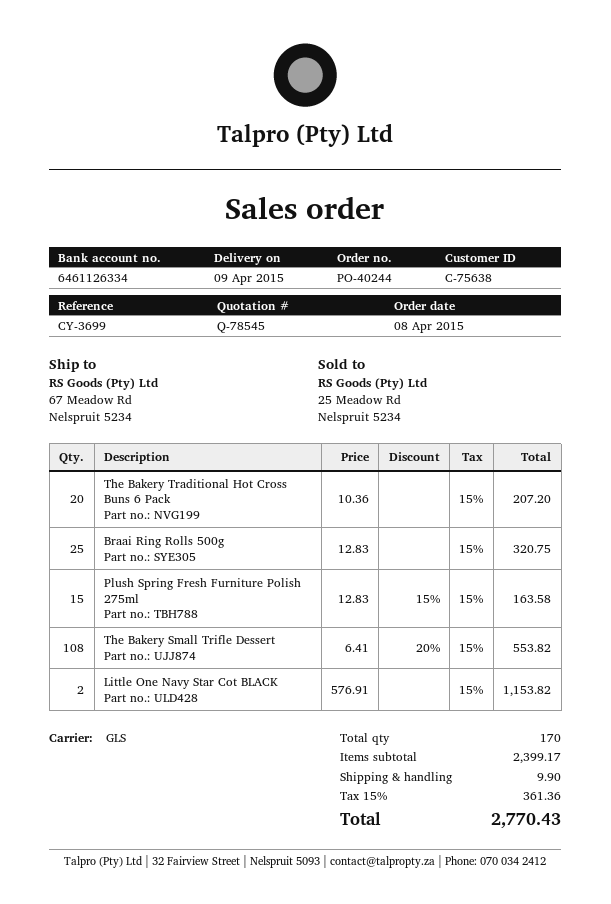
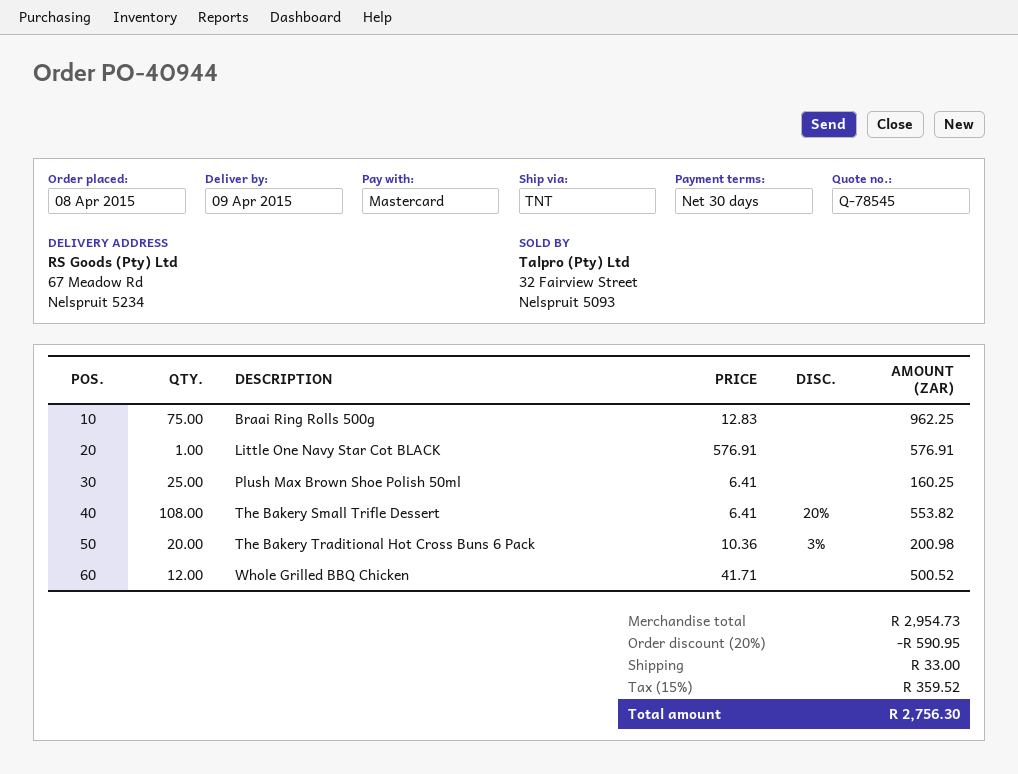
order number: PO-40244 -> PO-40944
shipping method: GLS -> TNT
The Bakery Traditional Hot Cross Buns 6 Pack: 20 x 10.36 = 207.20 -> 20 x 10.36 - 3% = 200.98
Braai Ring Rolls 500g: 25 x 12.83 = 320.75 -> 75 x 12.83 = 962.25
Plush Spring Fresh Furniture Polish 275ml: 15 x 12.83 - 15% = 163.58 -> none
Little One Navy Star Cot BLACK: 2 x 576.91 = 1153.82 -> 1 x 576.91 = 576.91
Plush Max Brown Shoe Polish 50ml: none -> 25 x 6.41 = 160.25
Whole Grilled BBQ Chicken: none -> 12 x 41.71 = 500.52
subtotal: 2399.17 -> 2954.73
discount: none -> 20% = 590.95
shipping: 9.90 -> 33.00
tax: 15% = 361.36 -> 15% = 359.52
total: 2770.43 -> 2756.30

